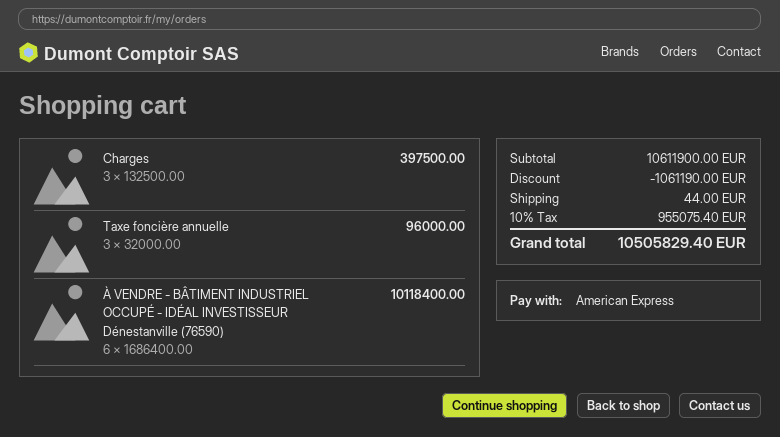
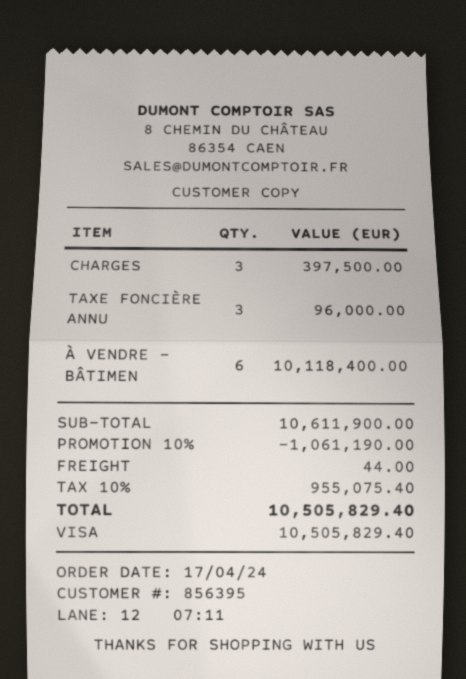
payment method: American Express -> Visa

